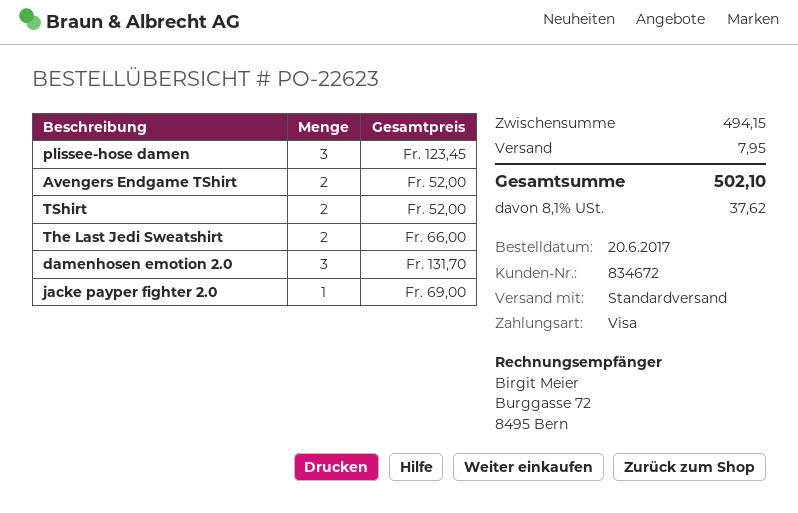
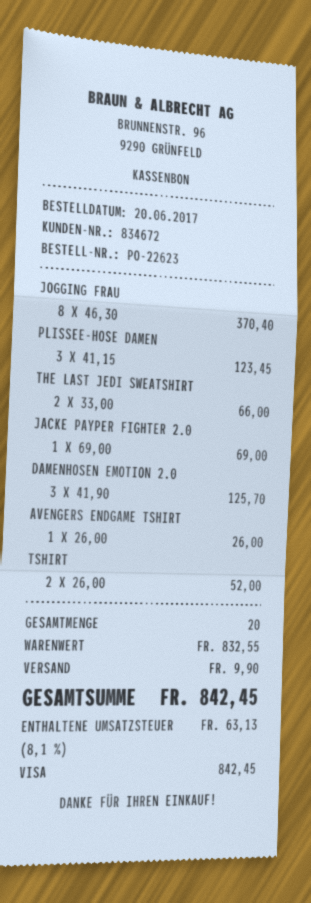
Avengers Endgame TShirt: 2 for 52.00 -> 1 for 26.00
damenhosen emotion 2.0: 3 for 131.70 -> 3 for 125.70
JOGGING FRAU: none -> 8 for 370.40
subtotal: 494.15 -> 832.55
shipping: 7.95 -> 9.90
tax: 8.1% = 37.62 -> 8.1% = 63.13
total: 502.10 -> 842.45

